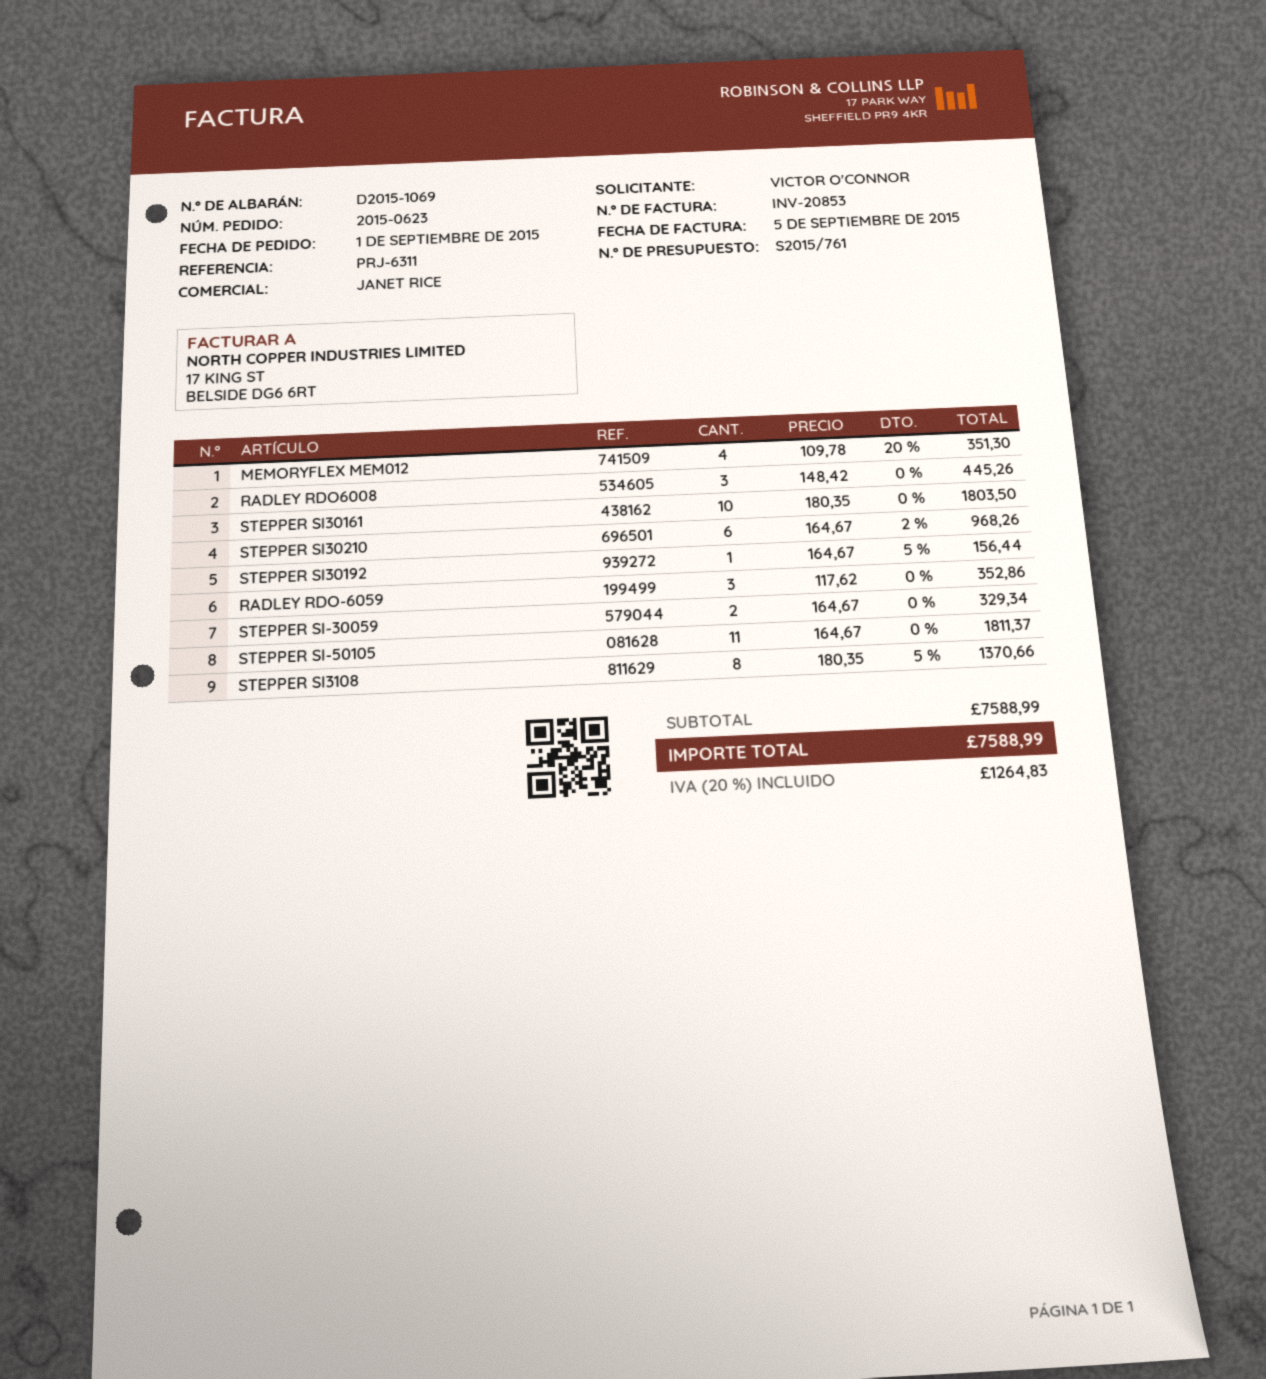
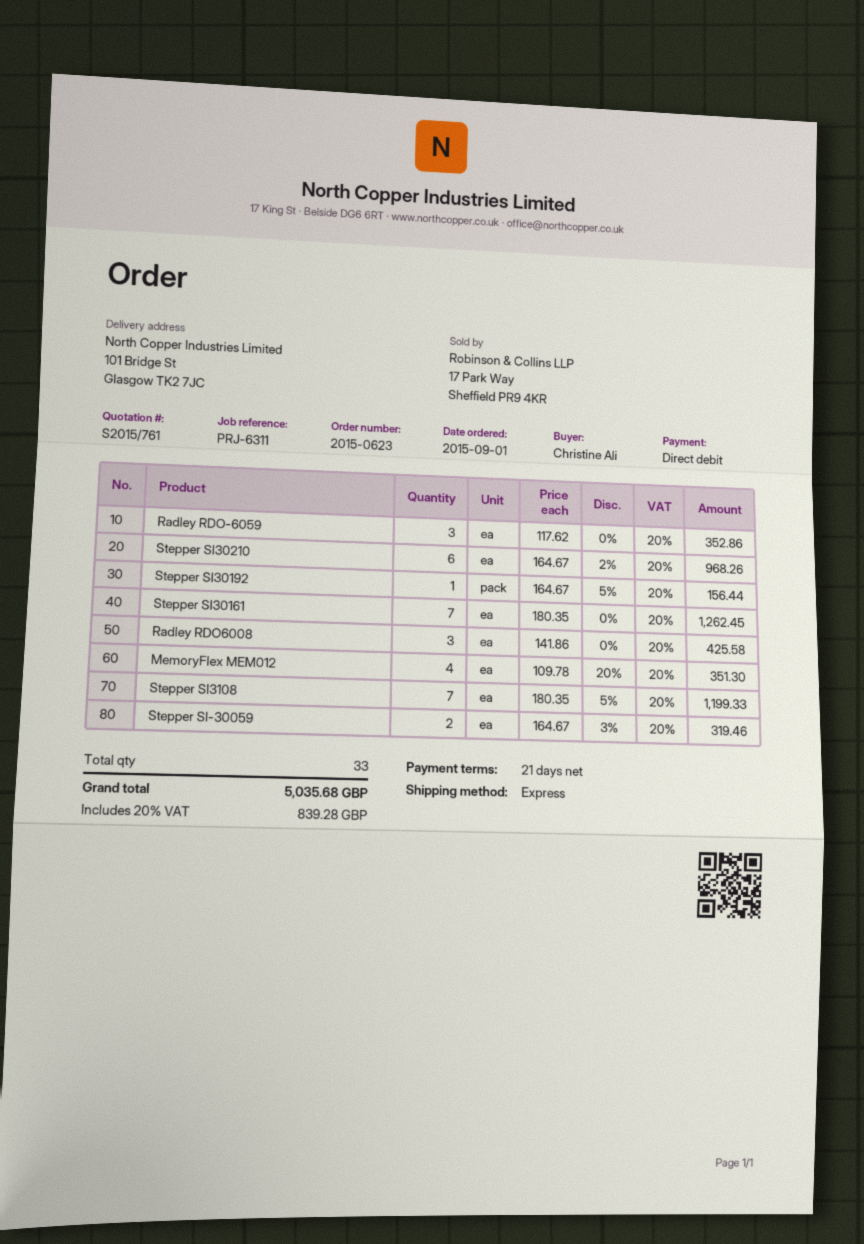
ordered by: VICTOR O'CONNOR -> Christine Ali
RADLEY RDO6008: 3 x 148.42 = 445.26 -> 3 x 141.86 = 425.58
STEPPER SI30161: 10 x 180.35 = 1803.50 -> 7 x 180.35 = 1262.45
STEPPER SI-30059: 2 x 164.67 = 329.34 -> 2 x 164.67 - 3% = 319.46
STEPPER SI-50105: 11 x 164.67 = 1811.37 -> none
STEPPER SI3108: 8 x 180.35 - 5% = 1370.66 -> 7 x 180.35 - 5% = 1199.33
tax: 20% = 1264.83 -> 20% = 839.28
total: 7588.99 -> 5035.68

